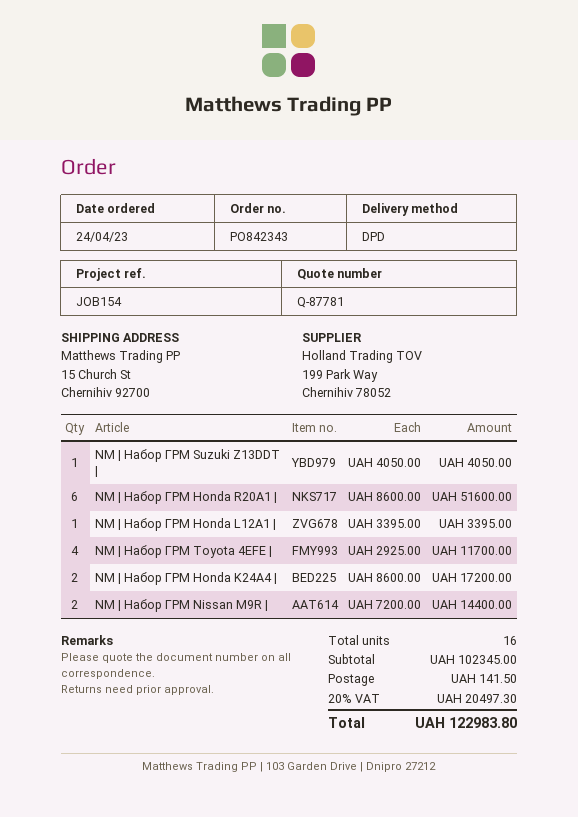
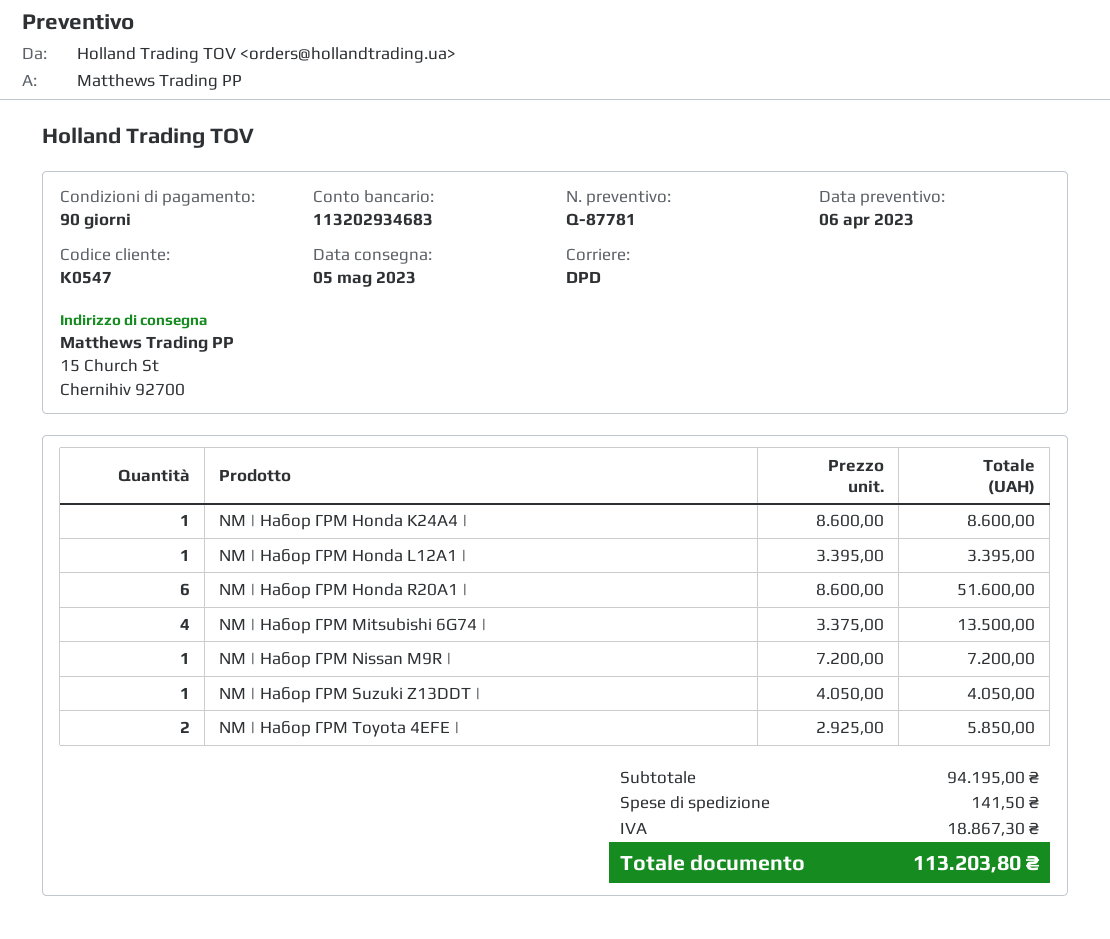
NM | Набор ГРМ Toyota 4EFE |: 4 x 2925.00 = 11700.00 -> 2 x 2925.00 = 5850.00
NM | Набор ГРМ Honda K24A4 |: 2 x 8600.00 = 17200.00 -> 1 x 8600.00 = 8600.00
NM | Набор ГРМ Nissan M9R |: 2 x 7200.00 = 14400.00 -> 1 x 7200.00 = 7200.00
NM | Набор ГРМ Mitsubishi 6G74 |: none -> 4 x 3375.00 = 13500.00
subtotal: 102345.00 -> 94195.00
tax: 20497.30 -> 18867.30
total: 122983.80 -> 113203.80

